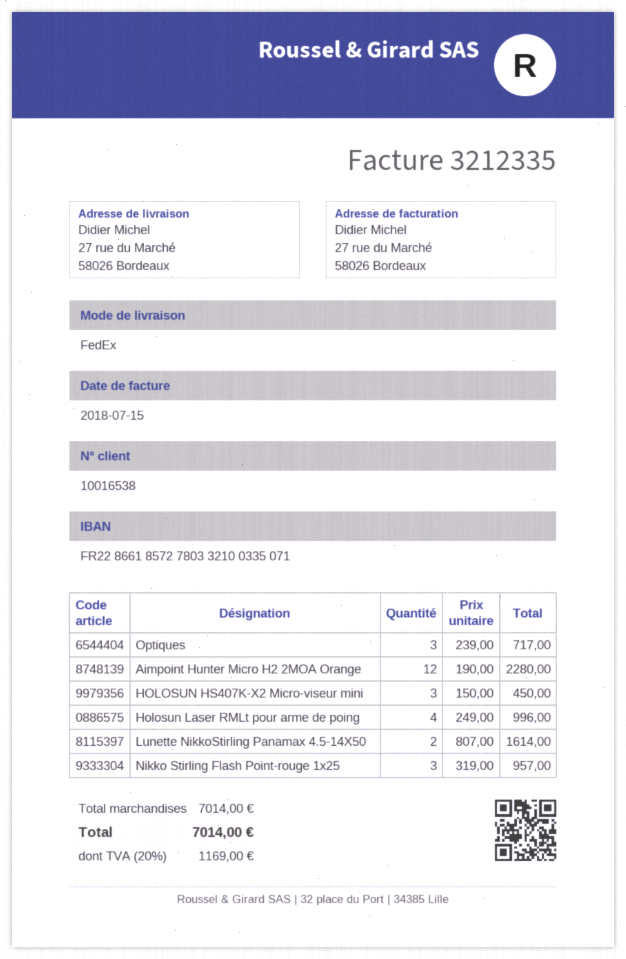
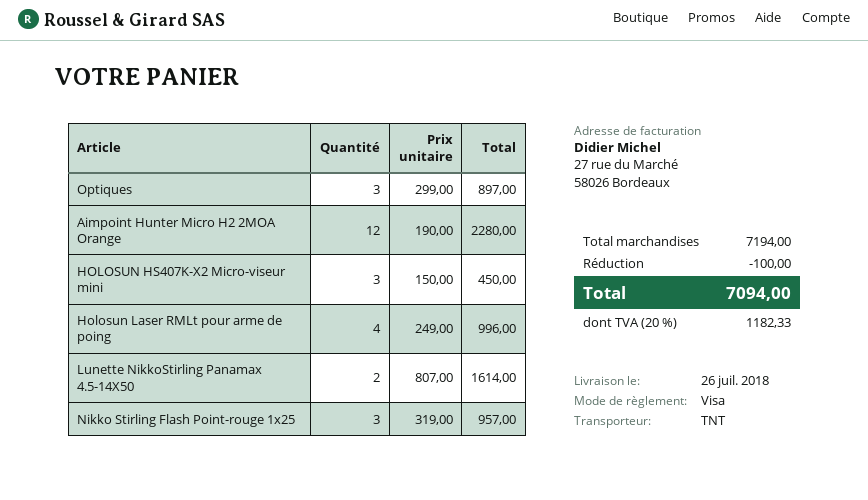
shipping method: FedEx -> TNT
Optiques: 3 x 239.00 = 717.00 -> 3 x 299.00 = 897.00
subtotal: 7014.00 -> 7194.00
discount: none -> 100.00
tax: 20% = 1169.00 -> 20% = 1182.33
total: 7014.00 -> 7094.00

